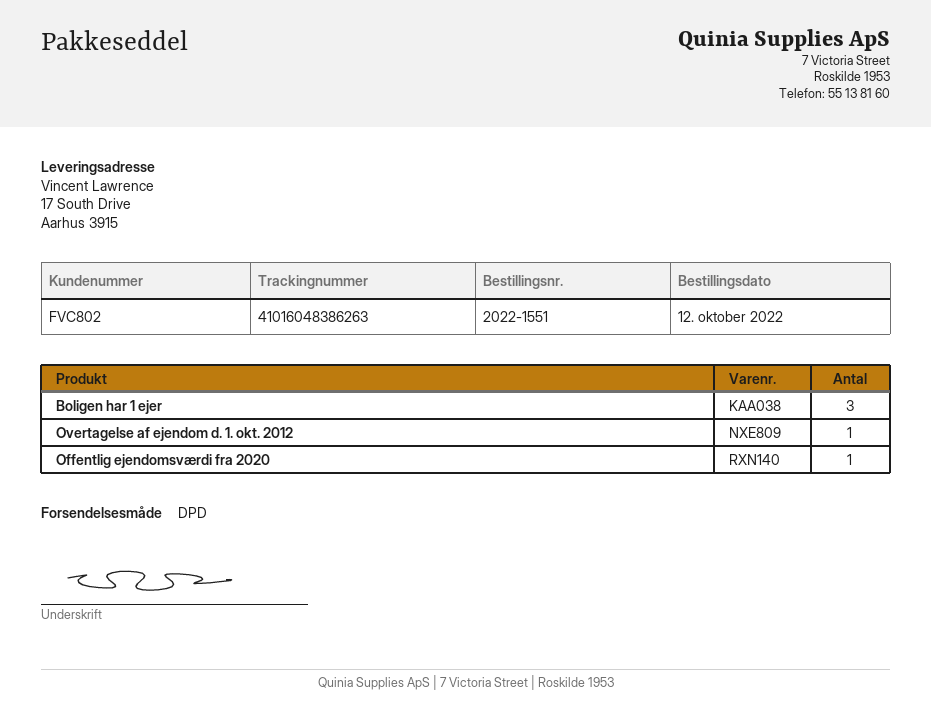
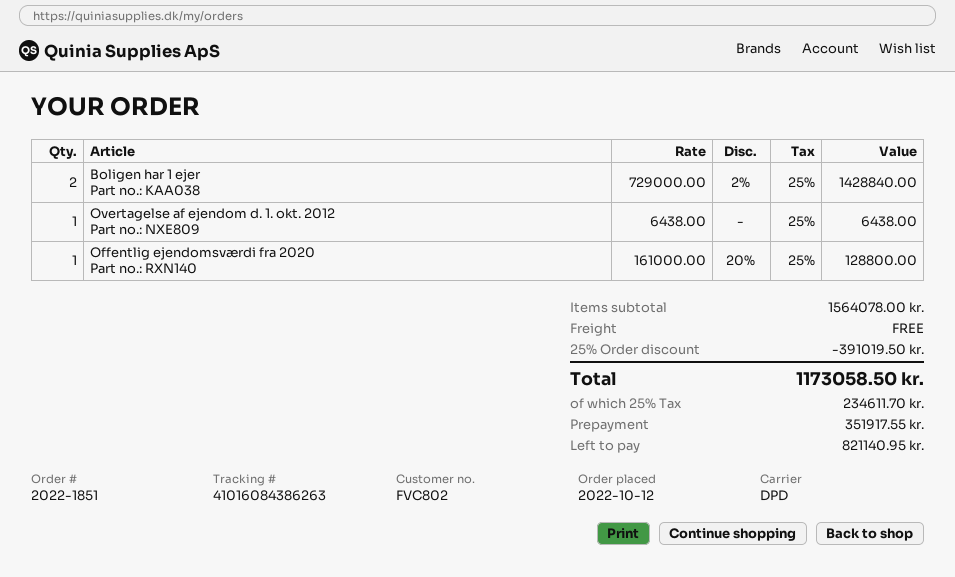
order number: 2022-1551 -> 2022-1851
tracking number: 41016048386263 -> 41016084386263
Boligen har 1 ejer: 3 -> 2

